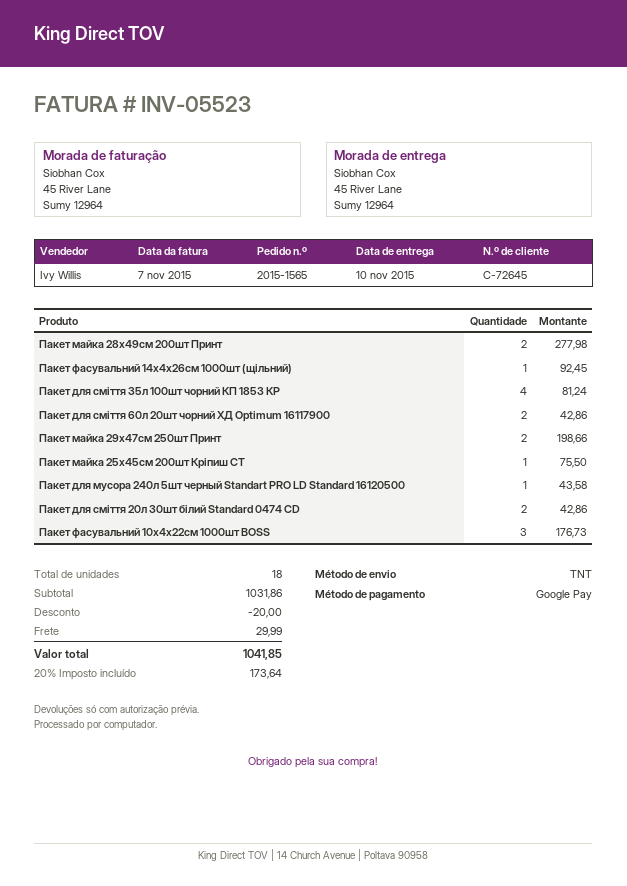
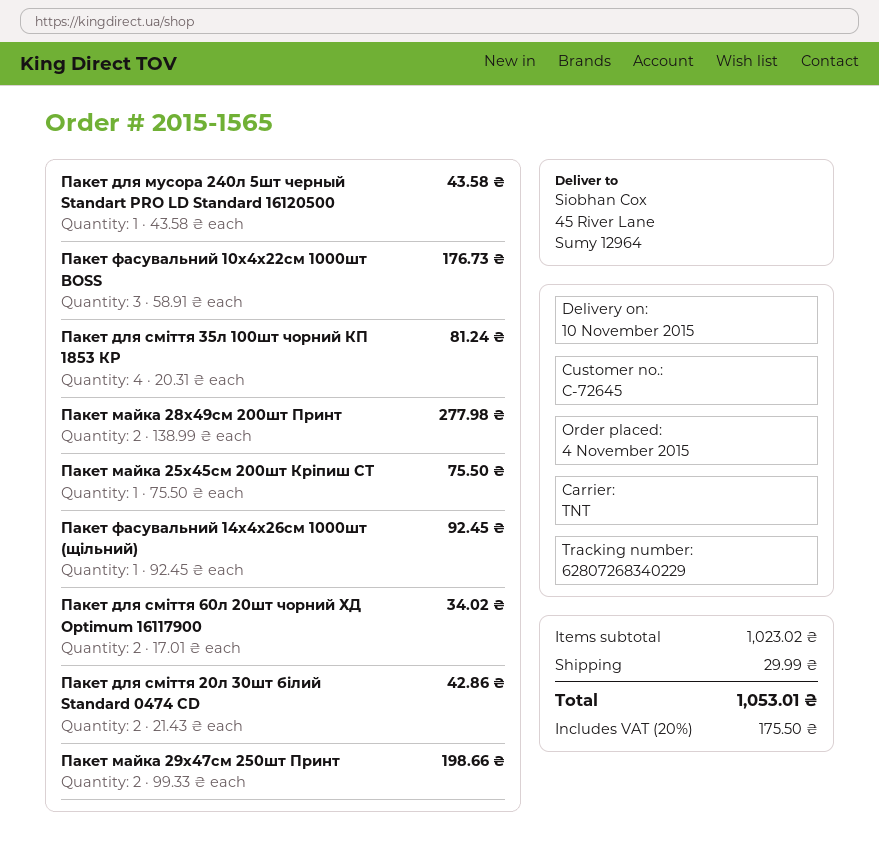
Пакет для сміття 60л 20шт чорний ХД Optimum 16117900: 2 for 42.86 -> 2 for 34.02
subtotal: 1031.86 -> 1023.02
discount: 20.00 -> none
tax: 20% = 173.64 -> 20% = 175.50
total: 1041.85 -> 1053.01

